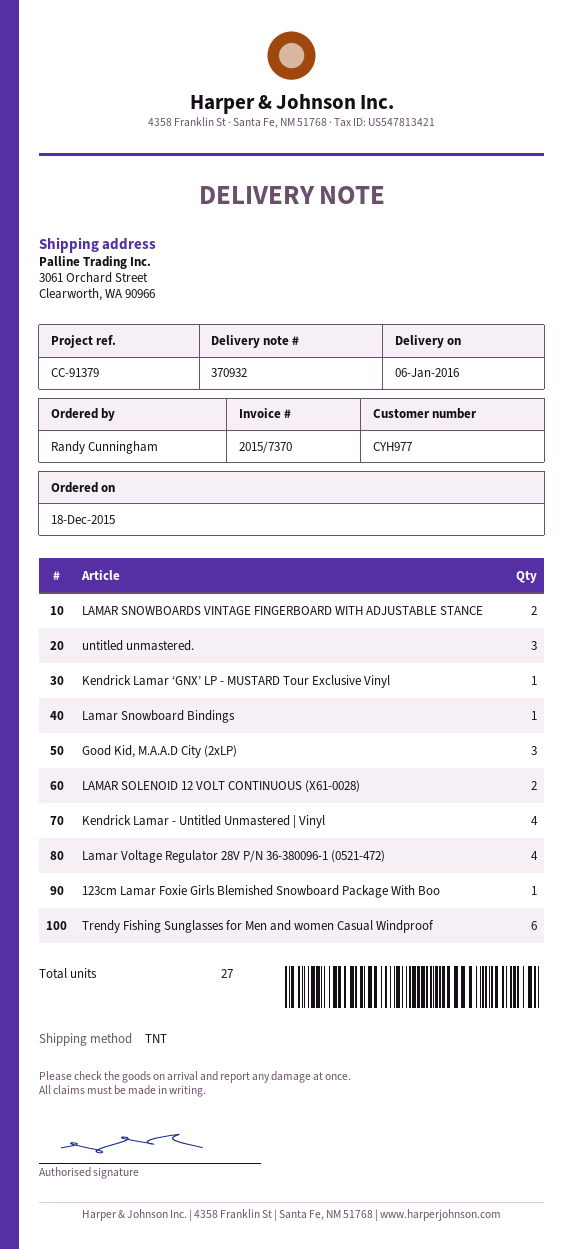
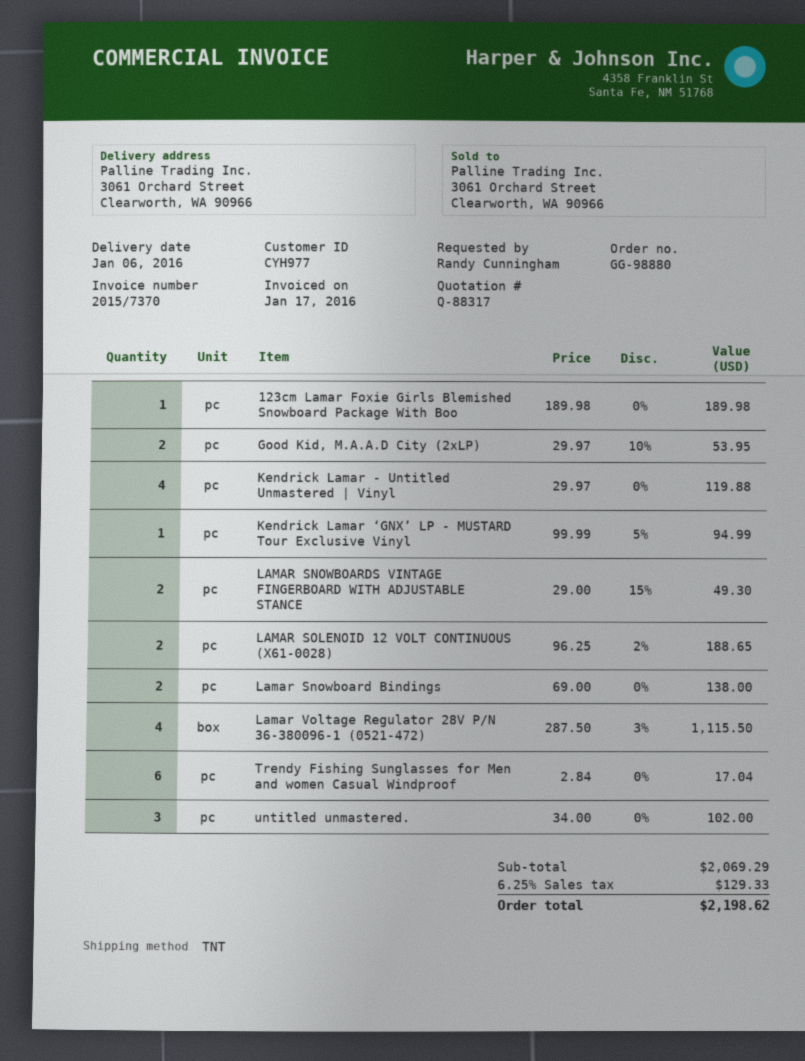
Lamar Snowboard Bindings: 1 -> 2
Good Kid, M.A.A.D City (2xLP): 3 -> 2

